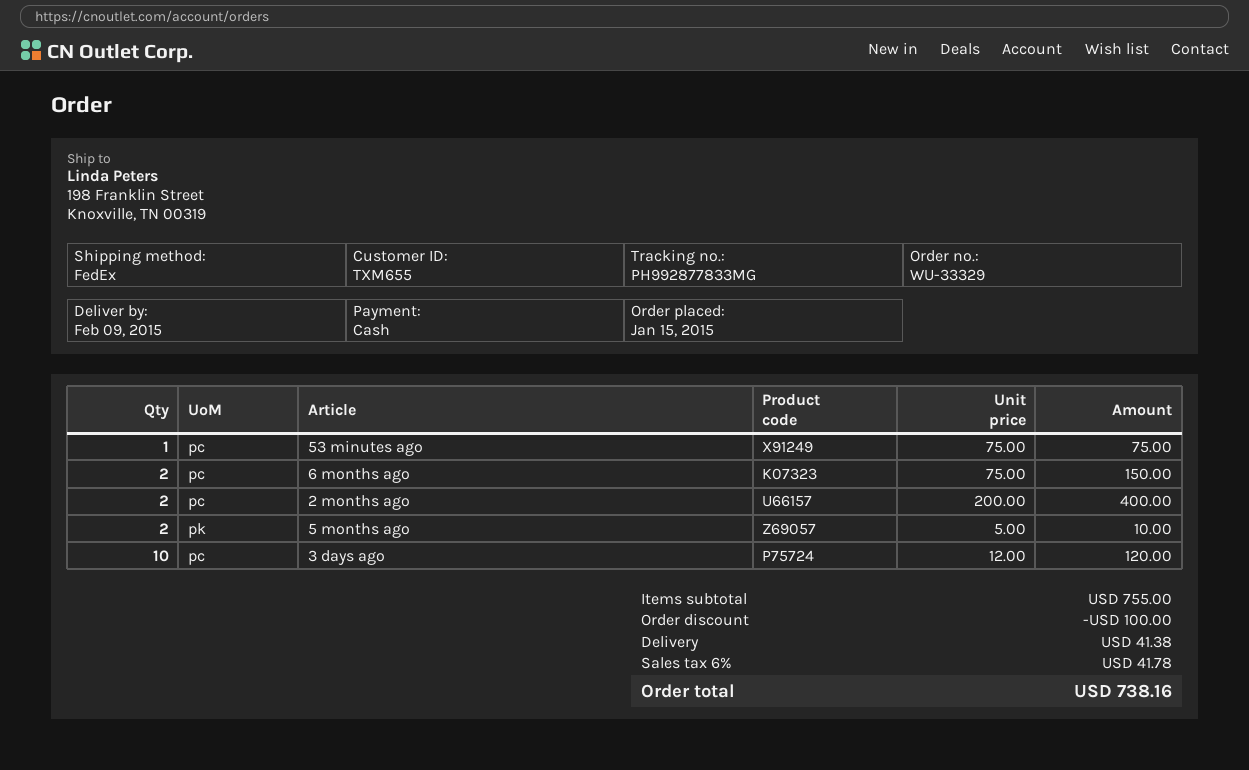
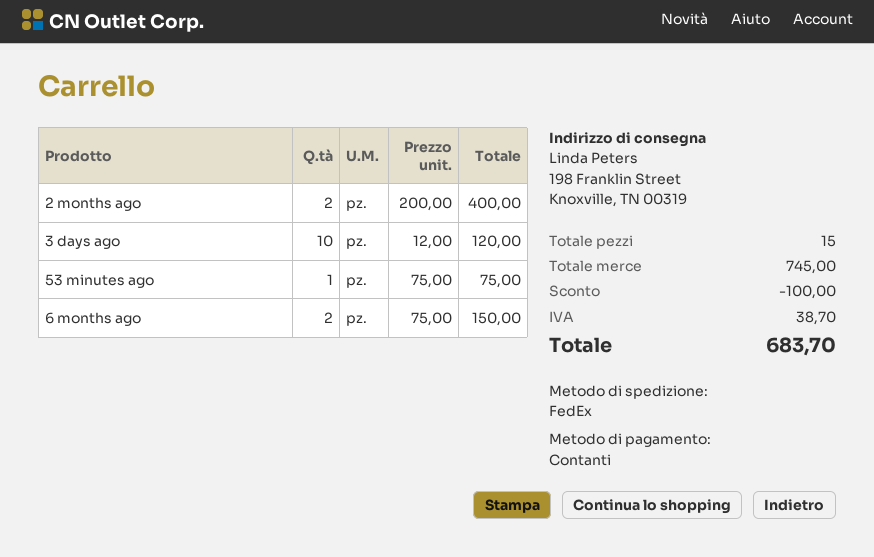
5 months ago: 2 x 5.00 = 10.00 -> none
subtotal: 755.00 -> 745.00
shipping: 41.38 -> none
tax: 41.78 -> 38.70
total: 738.16 -> 683.70

